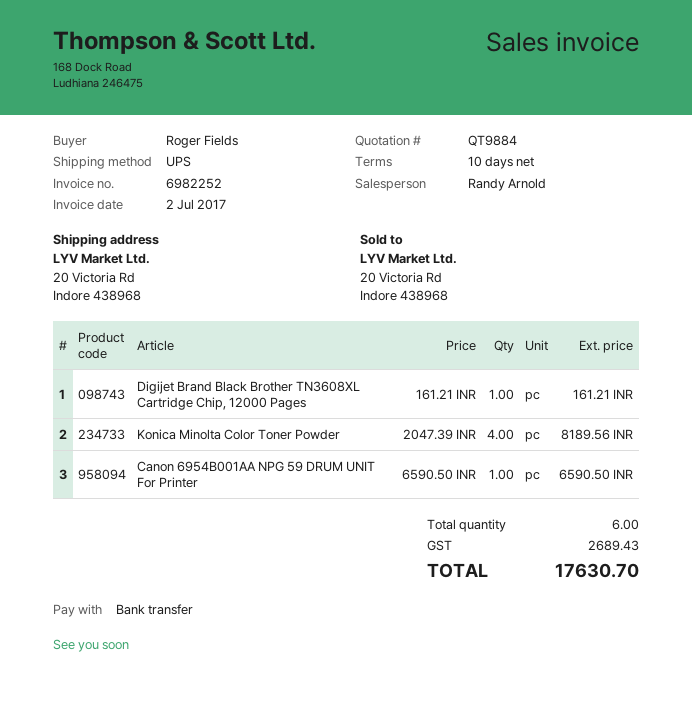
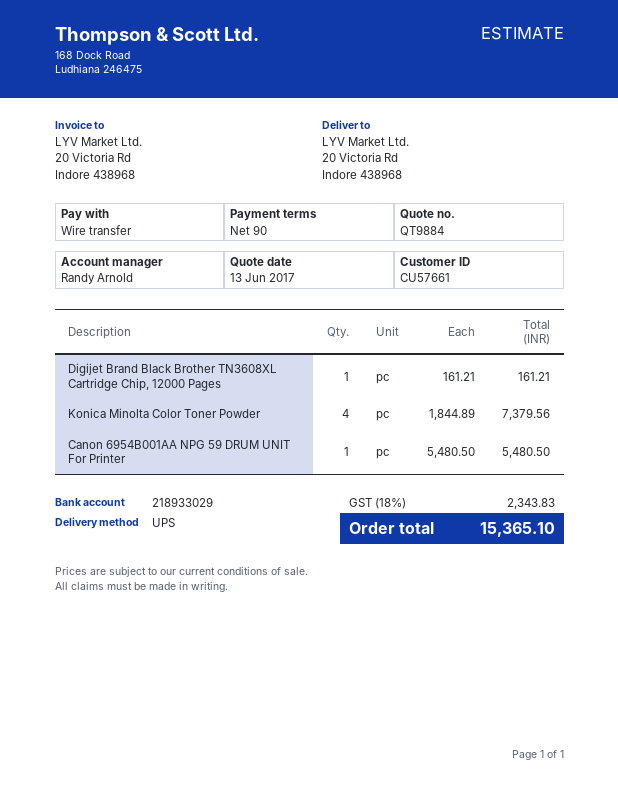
payment terms: 10 days -> 90 days
Konica Minolta Color Toner Powder: 4 x 2047.39 = 8189.56 -> 4 x 1844.89 = 7379.56
Canon 6954B001AA NPG 59 DRUM UNIT For Printer: 1 x 6590.50 = 6590.50 -> 1 x 5480.50 = 5480.50
tax: 2689.43 -> 2343.83
total: 17630.70 -> 15365.10

